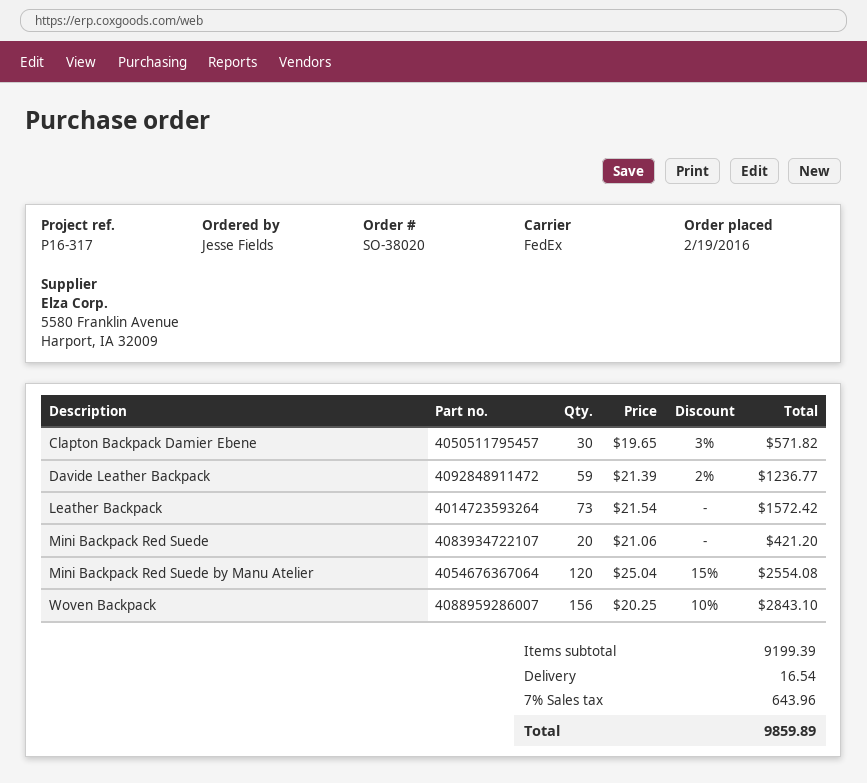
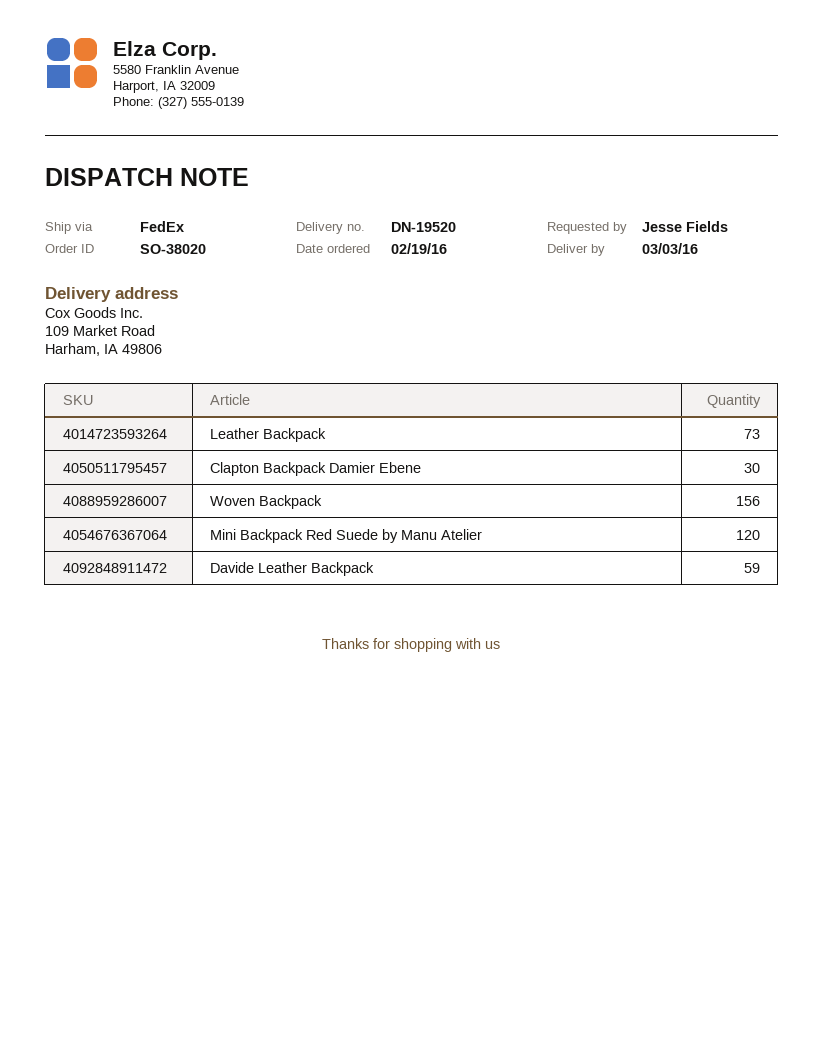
Mini Backpack Red Suede: 20 -> none

